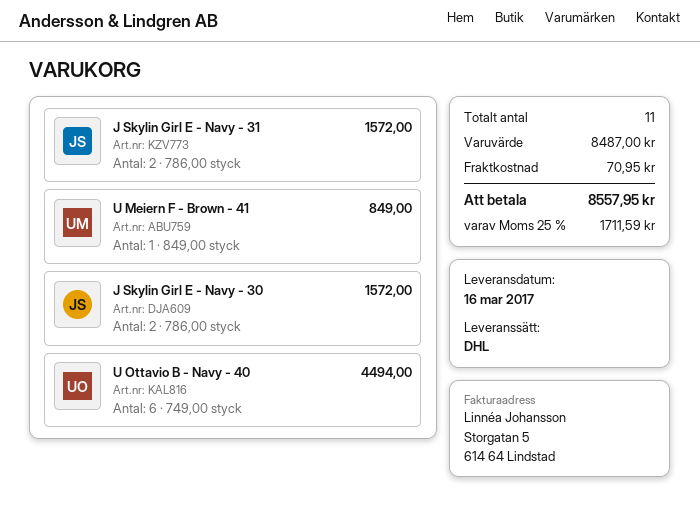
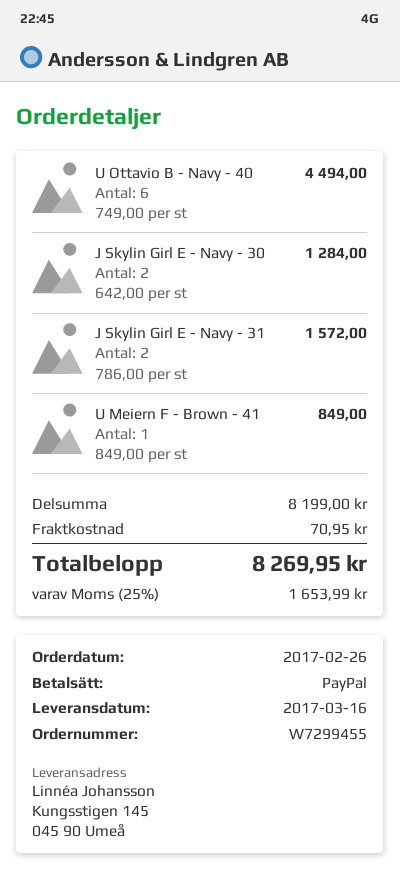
J Skylin Girl E - Navy - 30: 2 x 786.00 = 1572.00 -> 2 x 642.00 = 1284.00
subtotal: 8487.00 -> 8199.00
tax: 25% = 1711.59 -> 25% = 1653.99
total: 8557.95 -> 8269.95

